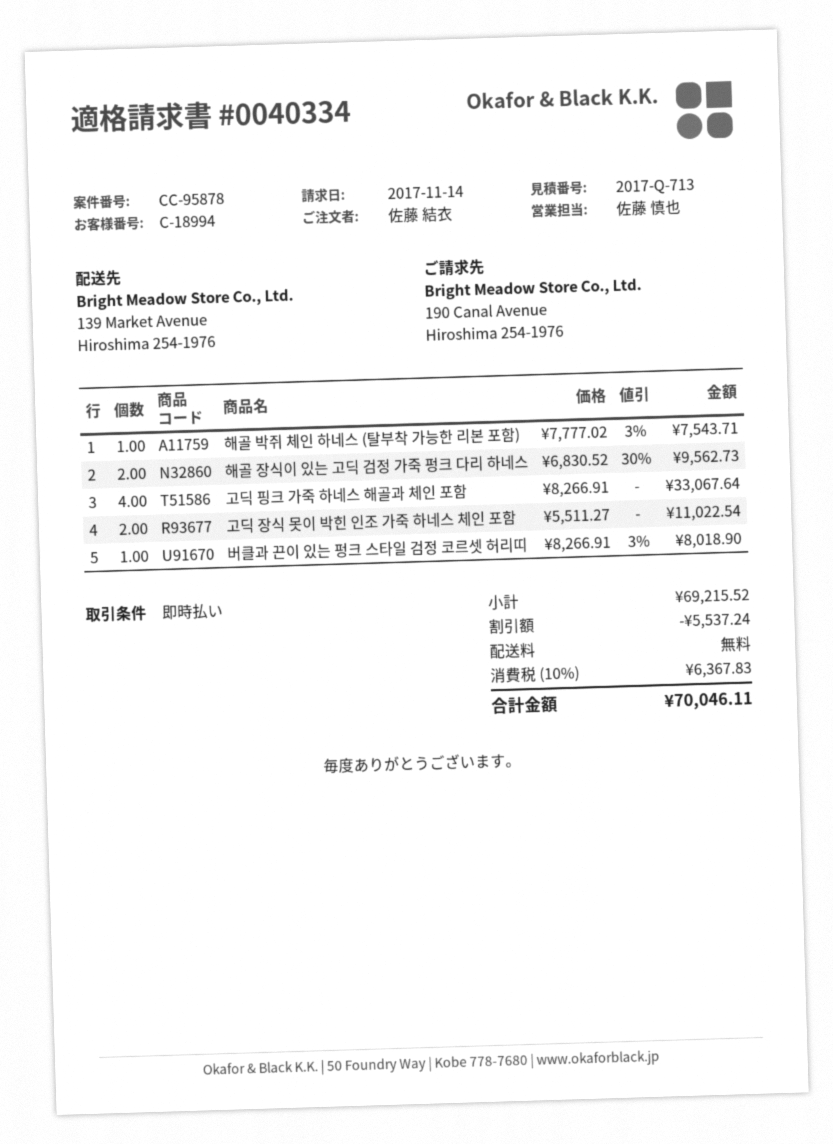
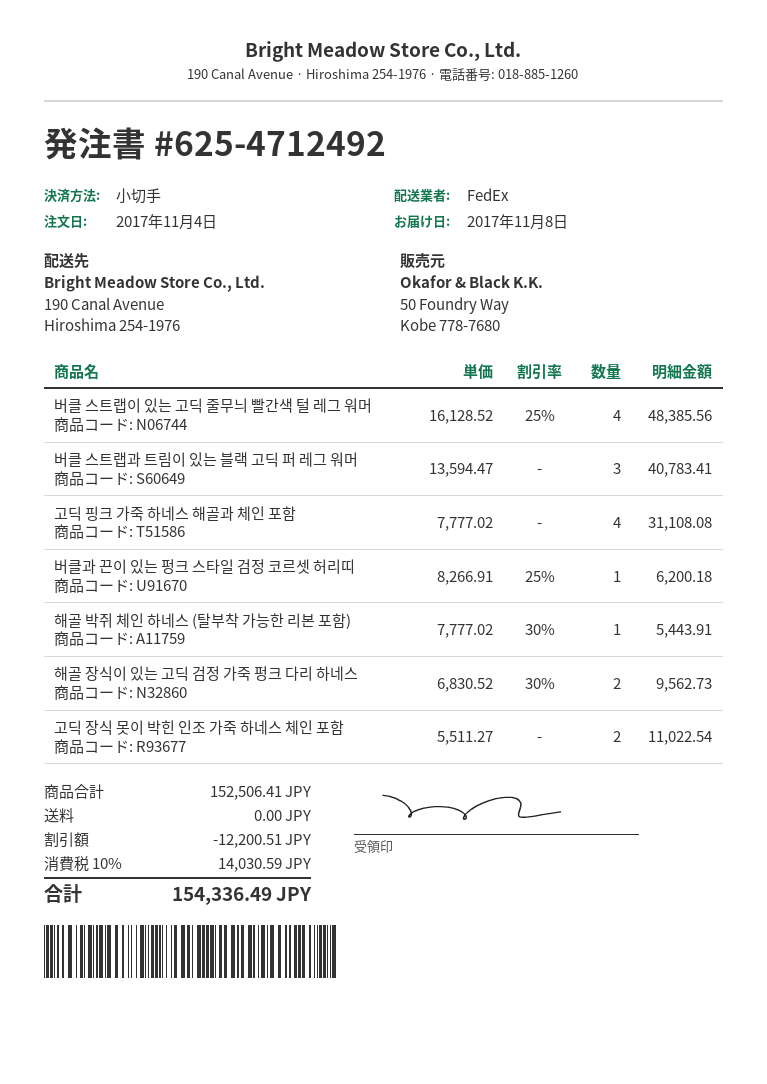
ship to: 139 Market Avenue, Hiroshima 254-1976 -> 190 Canal Avenue, Hiroshima 254-1976
해골 박쥐 체인 하네스 (탈부착 가능한 리본 포함): 1 x 7777.02 - 3% = 7543.71 -> 1 x 7777.02 - 30% = 5443.91
고딕 핑크 가죽 하네스 해골과 체인 포함: 4 x 8266.91 = 33067.64 -> 4 x 7777.02 = 31108.08
버클과 끈이 있는 펑크 스타일 검정 코르셋 허리띠: 1 x 8266.91 - 3% = 8018.90 -> 1 x 8266.91 - 25% = 6200.18
버클 스트랩이 있는 고딕 줄무늬 빨간색 털 레그 워머: none -> 4 x 16128.52 - 25% = 48385.56
버클 스트랩과 트림이 있는 블랙 고딕 퍼 레그 워머: none -> 3 x 13594.47 = 40783.41
subtotal: 69215.52 -> 152506.41
discount: 5537.24 -> 12200.51
tax: 10% = 6367.83 -> 10% = 14030.59
total: 70046.11 -> 154336.49

